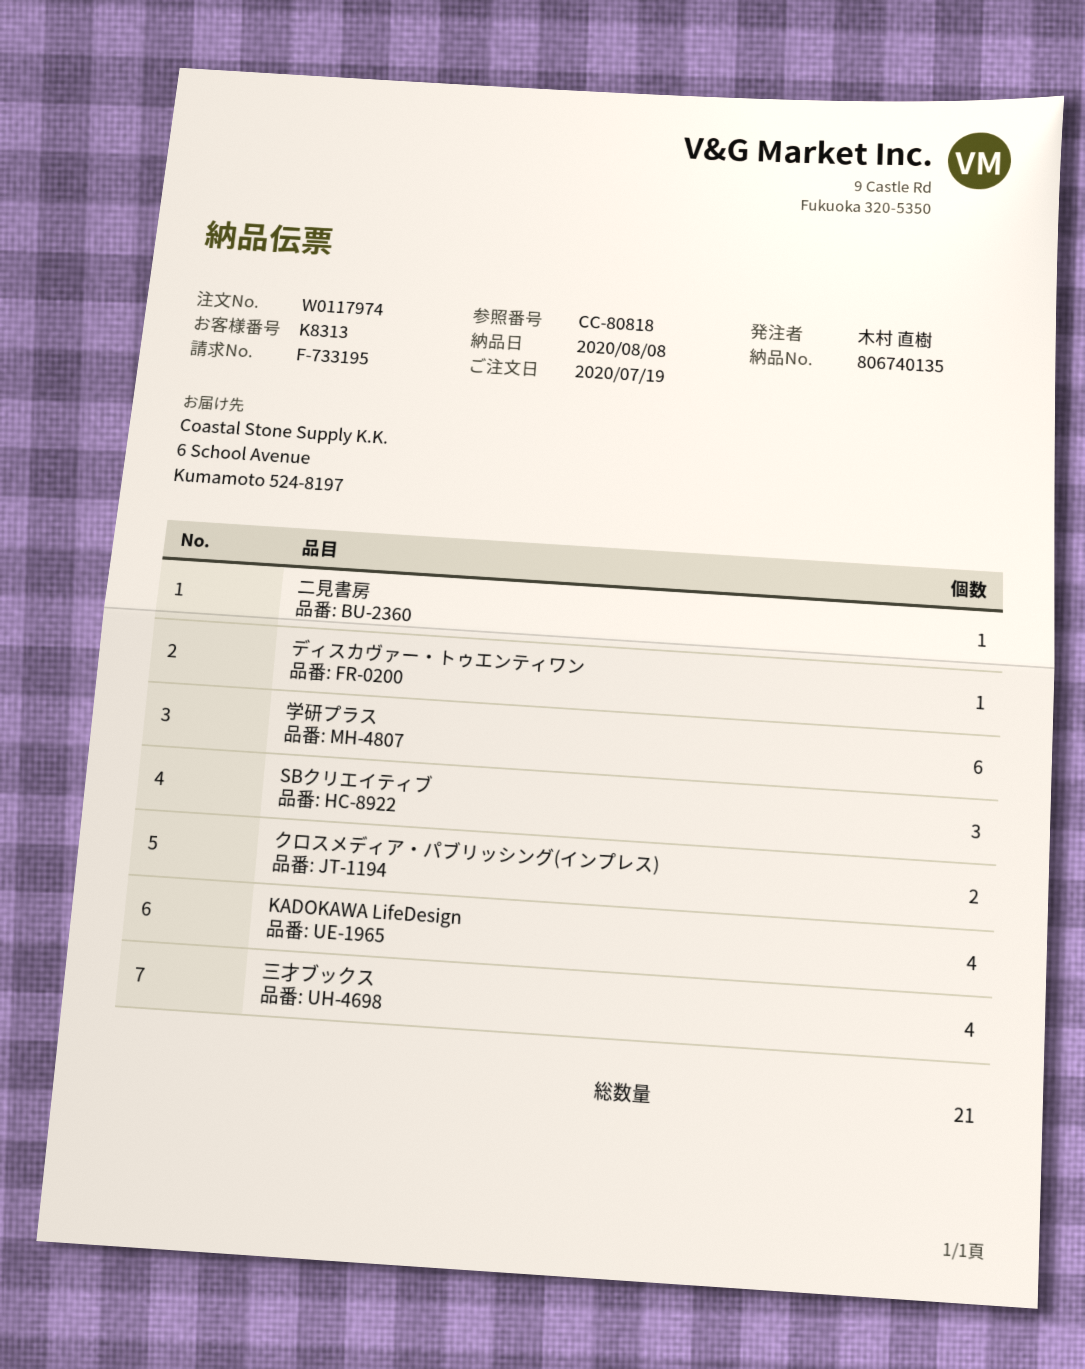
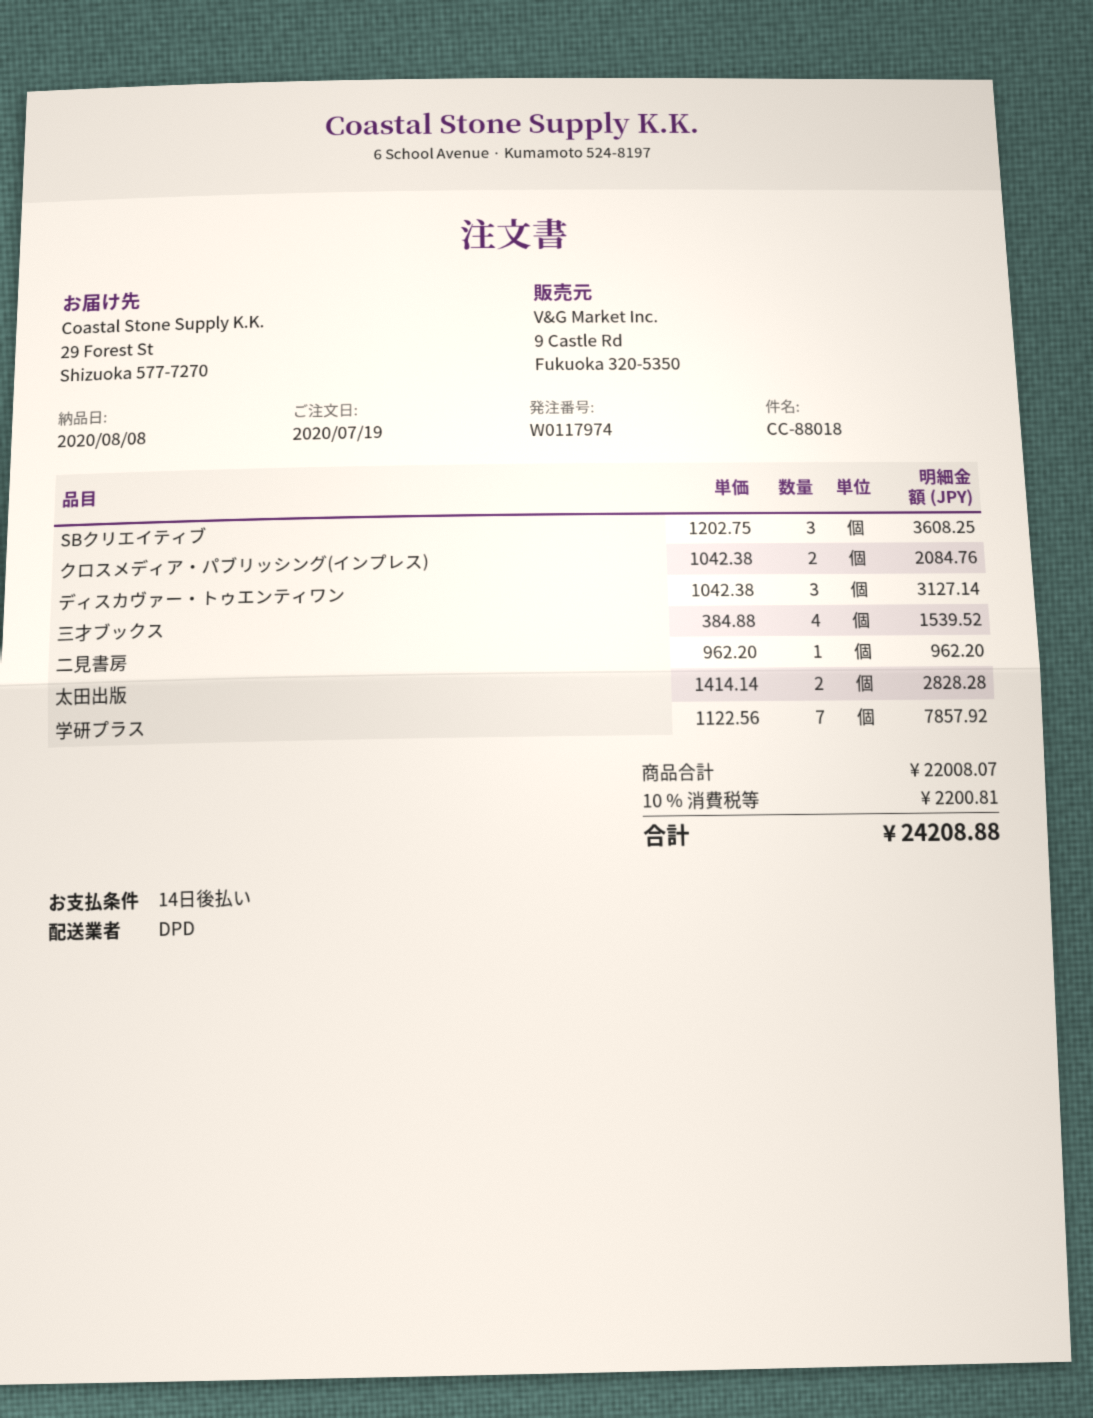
reference: CC-80818 -> CC-88018
ship to: 6 School Avenue, Kumamoto 524-8197 -> 29 Forest St, Shizuoka 577-7270
ディスカヴァー・トゥエンティワン: 1 -> 3
学研プラス: 6 -> 7
KADOKAWA LifeDesign: 4 -> none
太田出版: none -> 2

